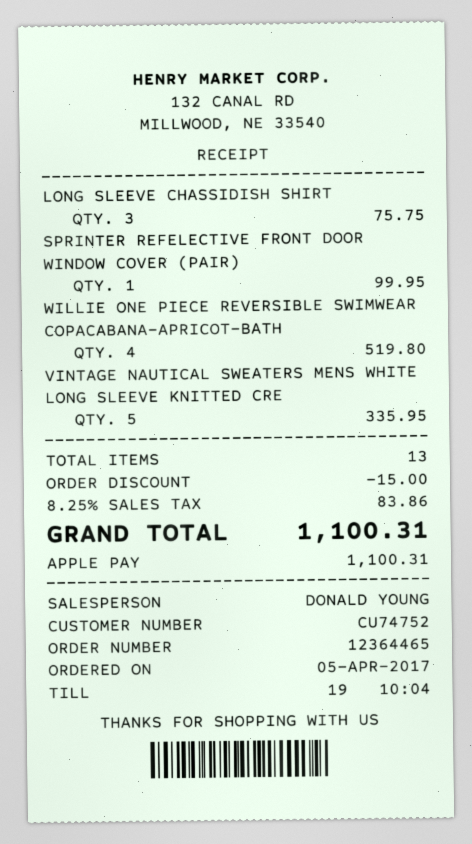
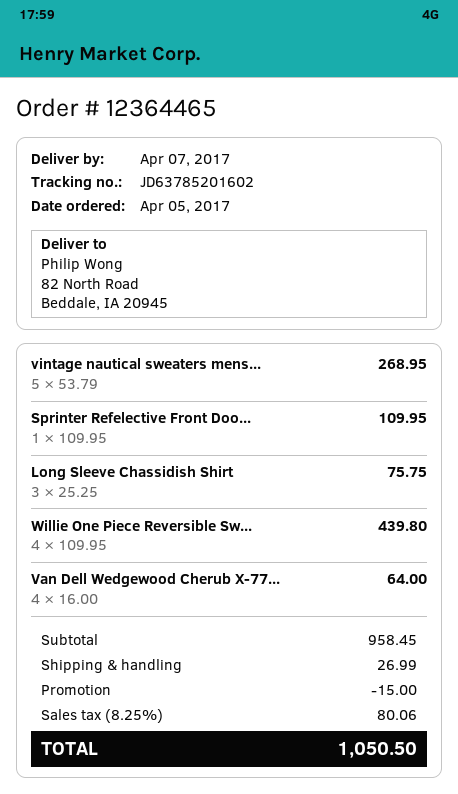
SPRINTER REFELECTIVE FRONT DOOR WINDOW COVER (PAIR): 1 for 99.95 -> 1 for 109.95
WILLIE ONE PIECE REVERSIBLE SWIMWEAR COPACABANA-APRICOT-BATH: 4 for 519.80 -> 4 for 439.80
VINTAGE NAUTICAL SWEATERS MENS WHITE LONG SLEEVE KNITTED CRE: 5 for 335.95 -> 5 for 268.95
Van Dell Wedgewood Cherub X-77...: none -> 4 for 64.00
shipping: none -> 26.99
tax: 8.25% = 83.86 -> 8.25% = 80.06
total: 1100.31 -> 1050.50

